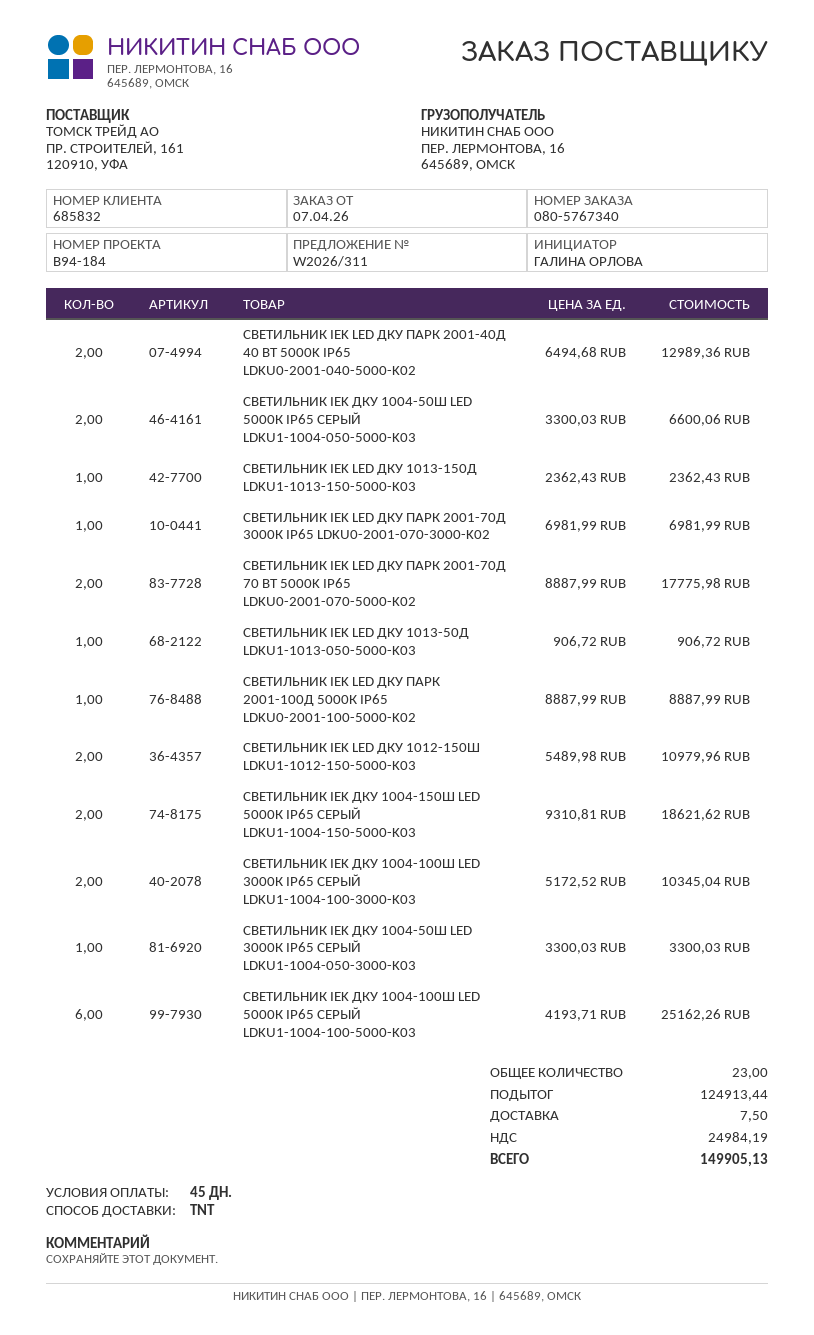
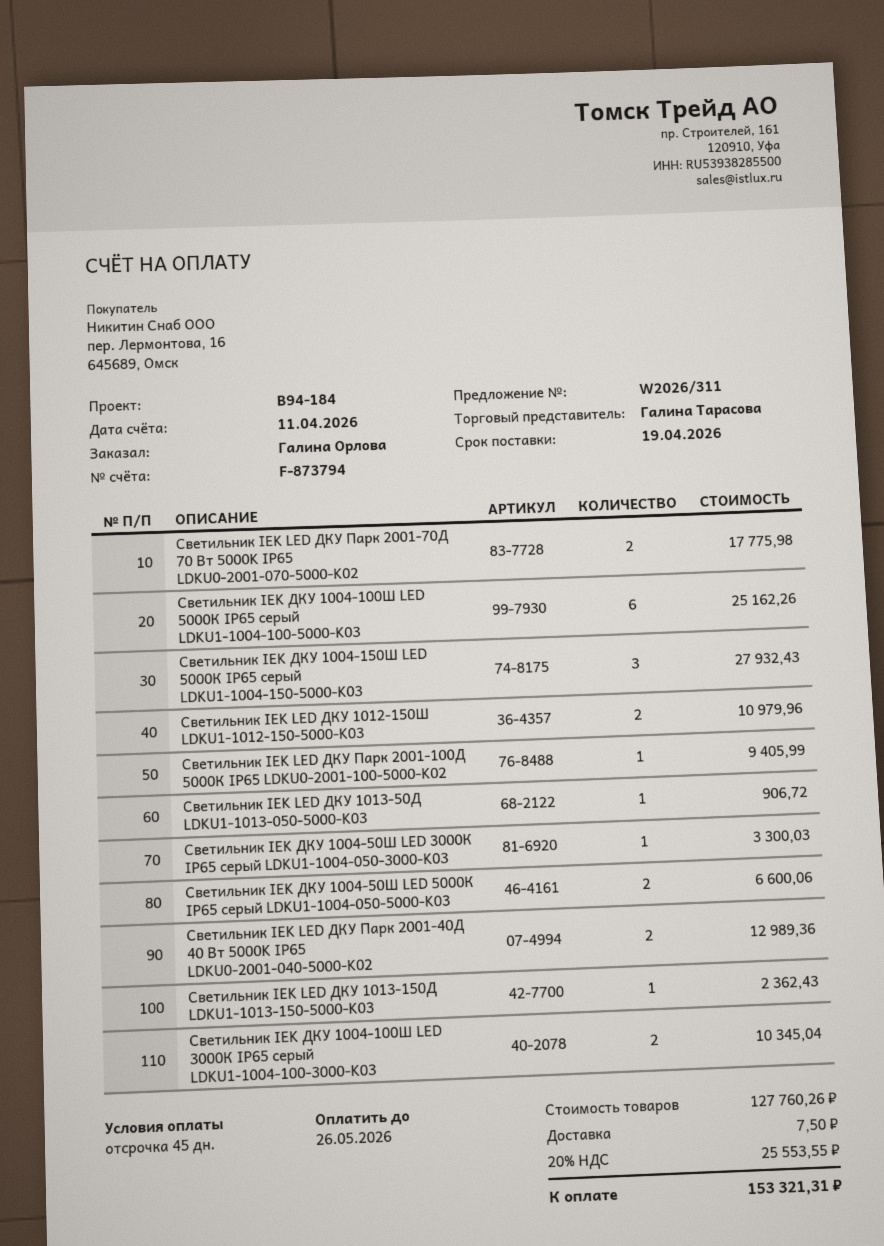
СВЕТИЛЬНИК IEK LED ДКУ ПАРК 2001-70Д 3000К IP65 LDKU0-2001-070-3000-K02: 1 for 6981.99 -> none
СВЕТИЛЬНИК IEK LED ДКУ ПАРК 2001-100Д 5000К IP65 LDKU0-2001-100-5000-K02: 1 for 8887.99 -> 1 for 9405.99
СВЕТИЛЬНИК IEK ДКУ 1004-150Ш LED 5000К IP65 СЕРЫЙ LDKU1-1004-150-5000-K03: 2 for 18621.62 -> 3 for 27932.43
subtotal: 124913.44 -> 127760.26
tax: 24984.19 -> 25553.55
total: 149905.13 -> 153321.31

